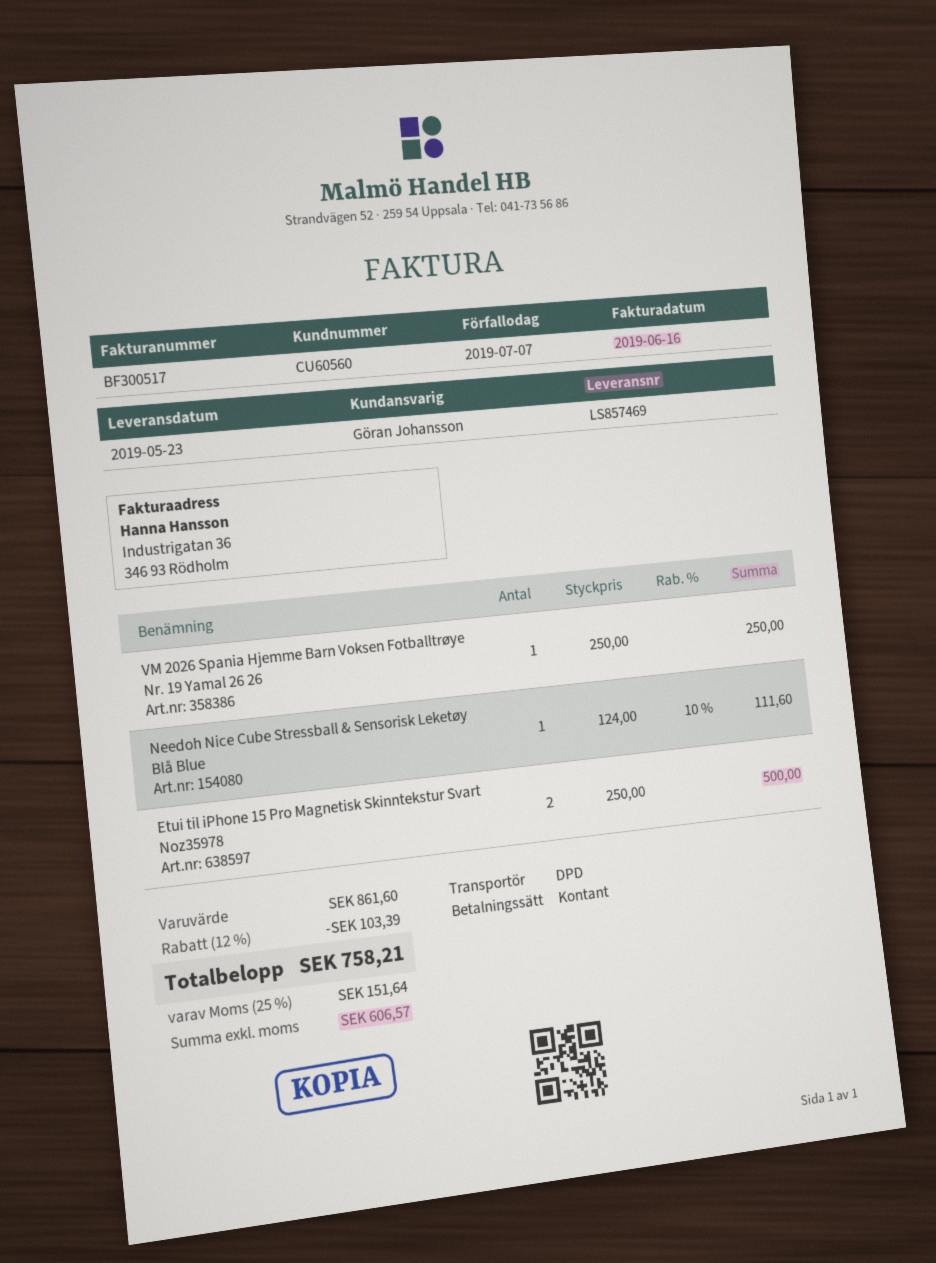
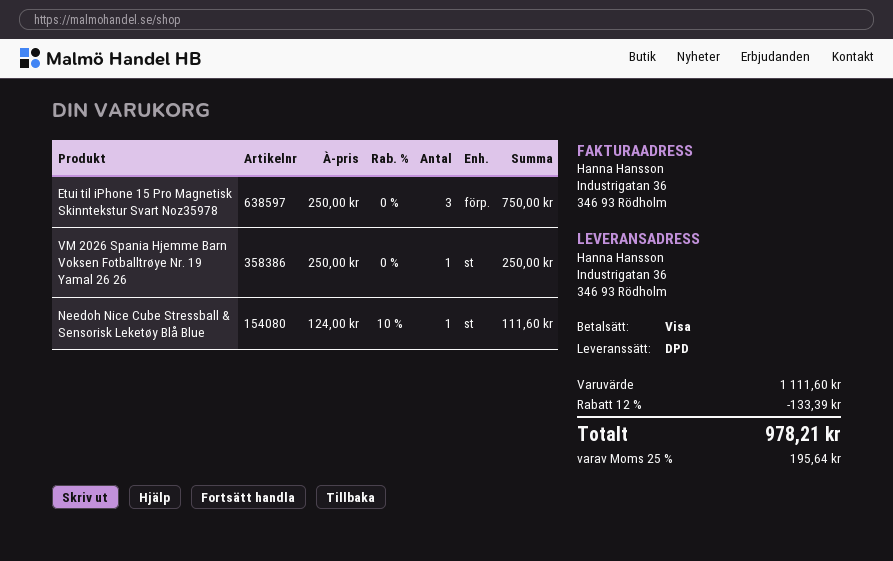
payment method: cash -> Visa
Etui til iPhone 15 Pro Magnetisk Skinntekstur Svart Noz35978: 2 x 250.00 = 500.00 -> 3 x 250.00 = 750.00
subtotal: 861.60 -> 1111.60
discount: 12% = 103.39 -> 12% = 133.39
tax: 25% = 151.64 -> 25% = 195.64
total: 758.21 -> 978.21

